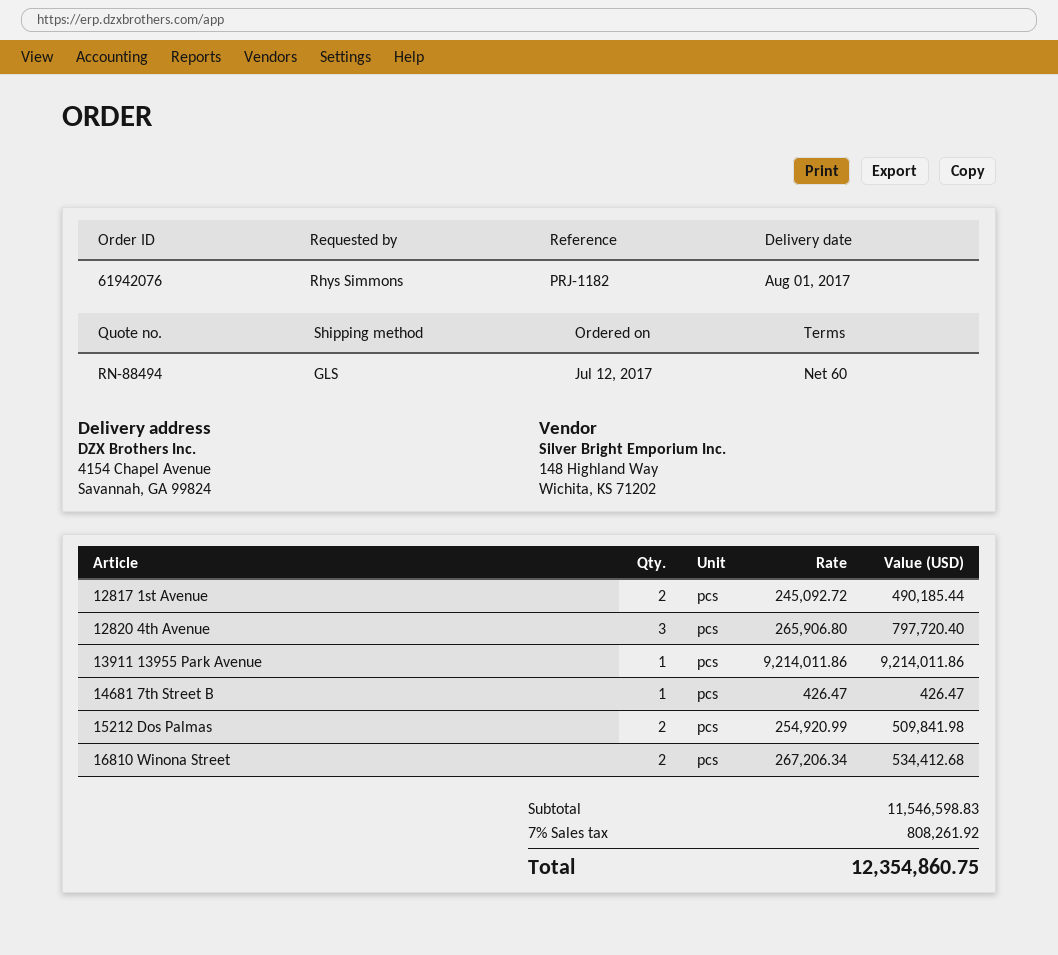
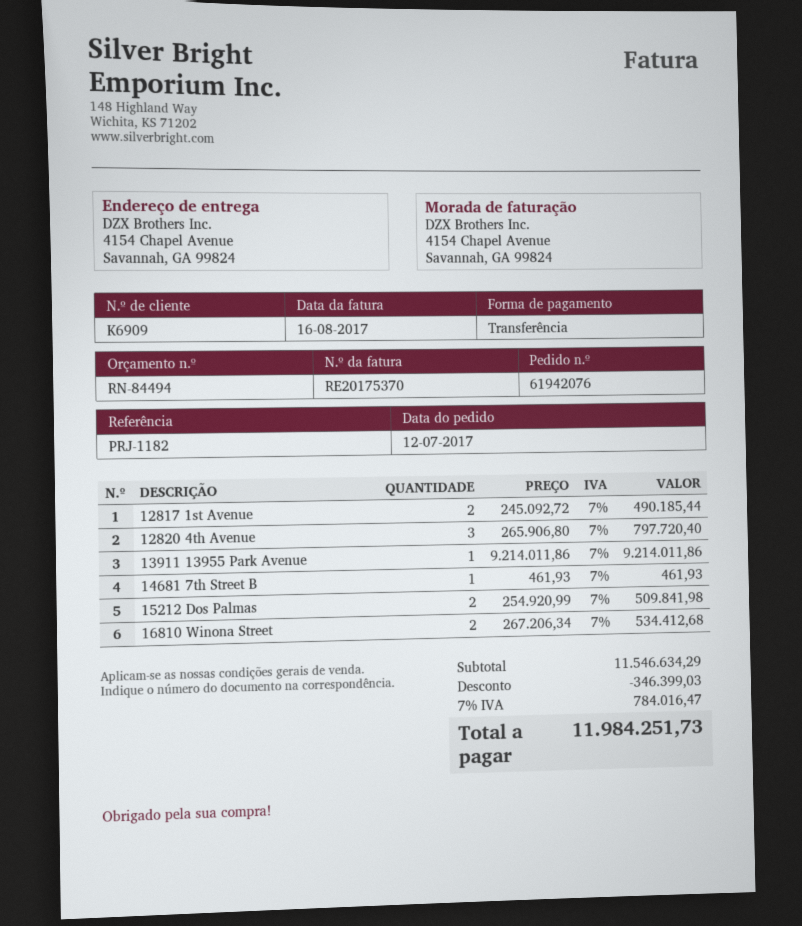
quote number: RN-88494 -> RN-84494
14681 7th Street B: 1 x 426.47 = 426.47 -> 1 x 461.93 = 461.93
subtotal: 11546598.83 -> 11546634.29
discount: none -> 346399.03
tax: 7% = 808261.92 -> 7% = 784016.47
total: 12354860.75 -> 11984251.73

